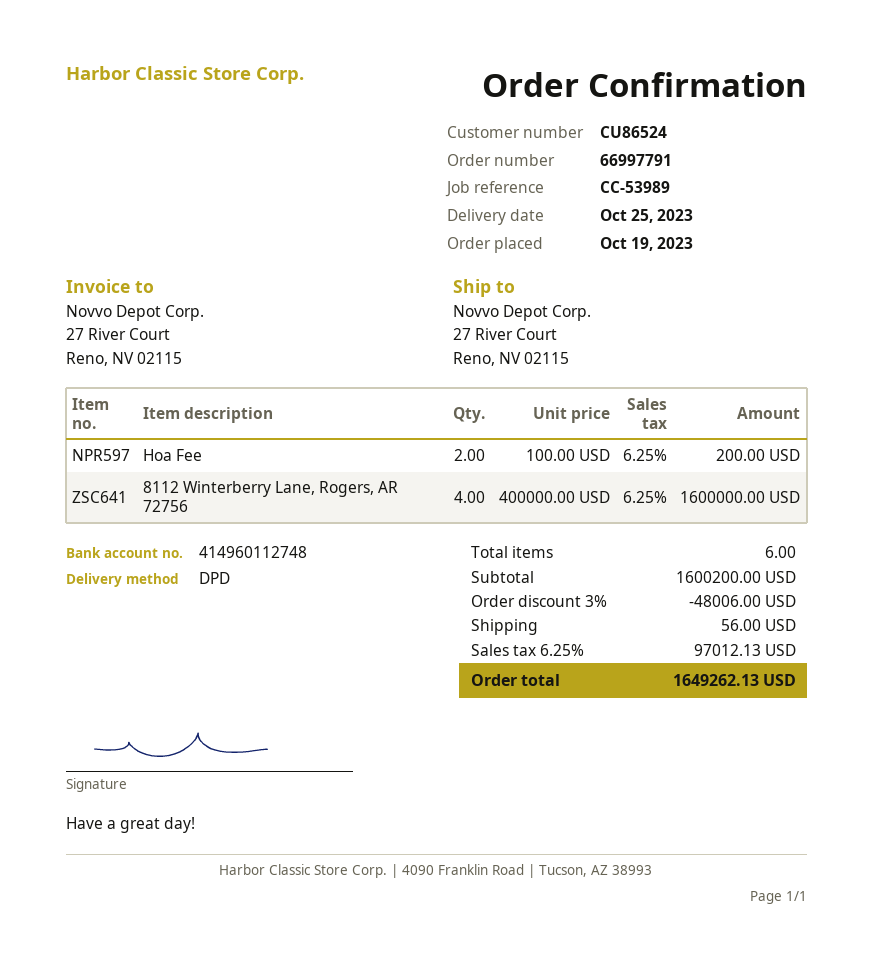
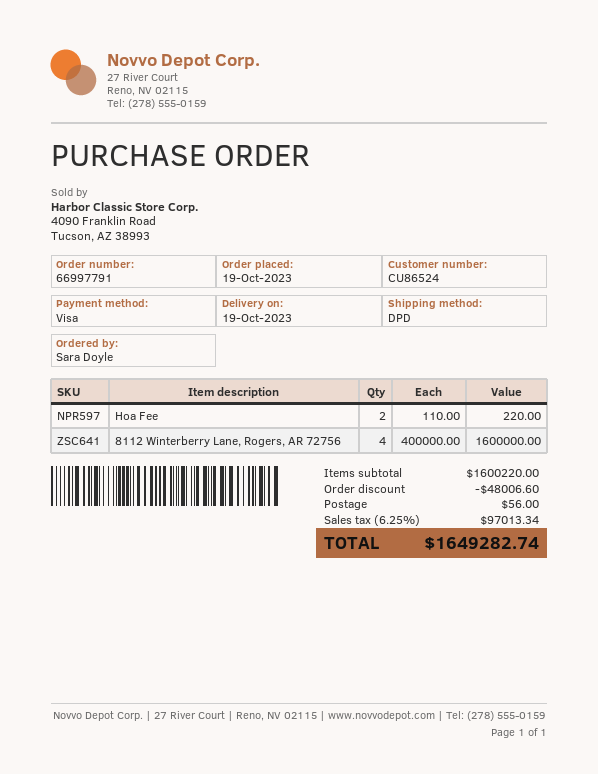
delivery date: 2023-10-25 -> 2023-10-19
Hoa Fee: 2 x 100.00 = 200.00 -> 2 x 110.00 = 220.00
subtotal: 1600200.00 -> 1600220.00
discount: 48006.00 -> 48006.60
tax: 6.25% = 97012.13 -> 6.25% = 97013.34
total: 1649262.13 -> 1649282.74

